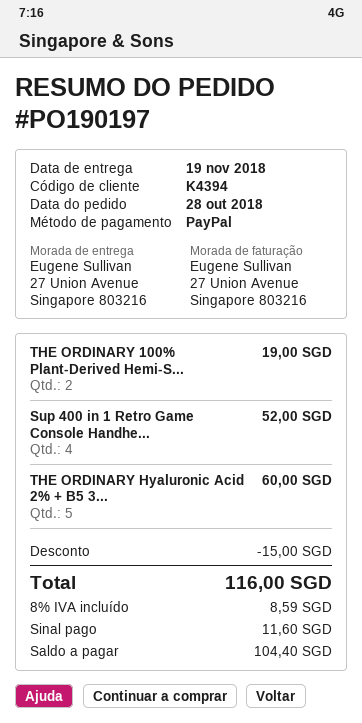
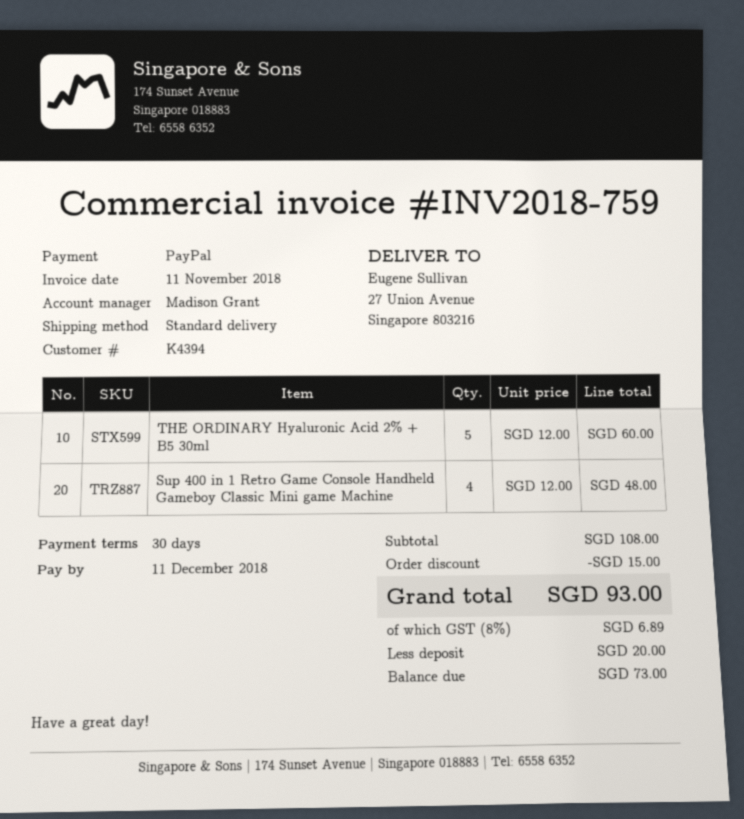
THE ORDINARY 100% Plant-Derived Hemi-S...: 2 for 19.00 -> none
Sup 400 in 1 Retro Game Console Handhe...: 4 for 52.00 -> 4 for 48.00
tax: 8% = 8.59 -> 8% = 6.89
total: 116.00 -> 93.00
deposit: 11.60 -> 20.00
balance: 104.40 -> 73.00

